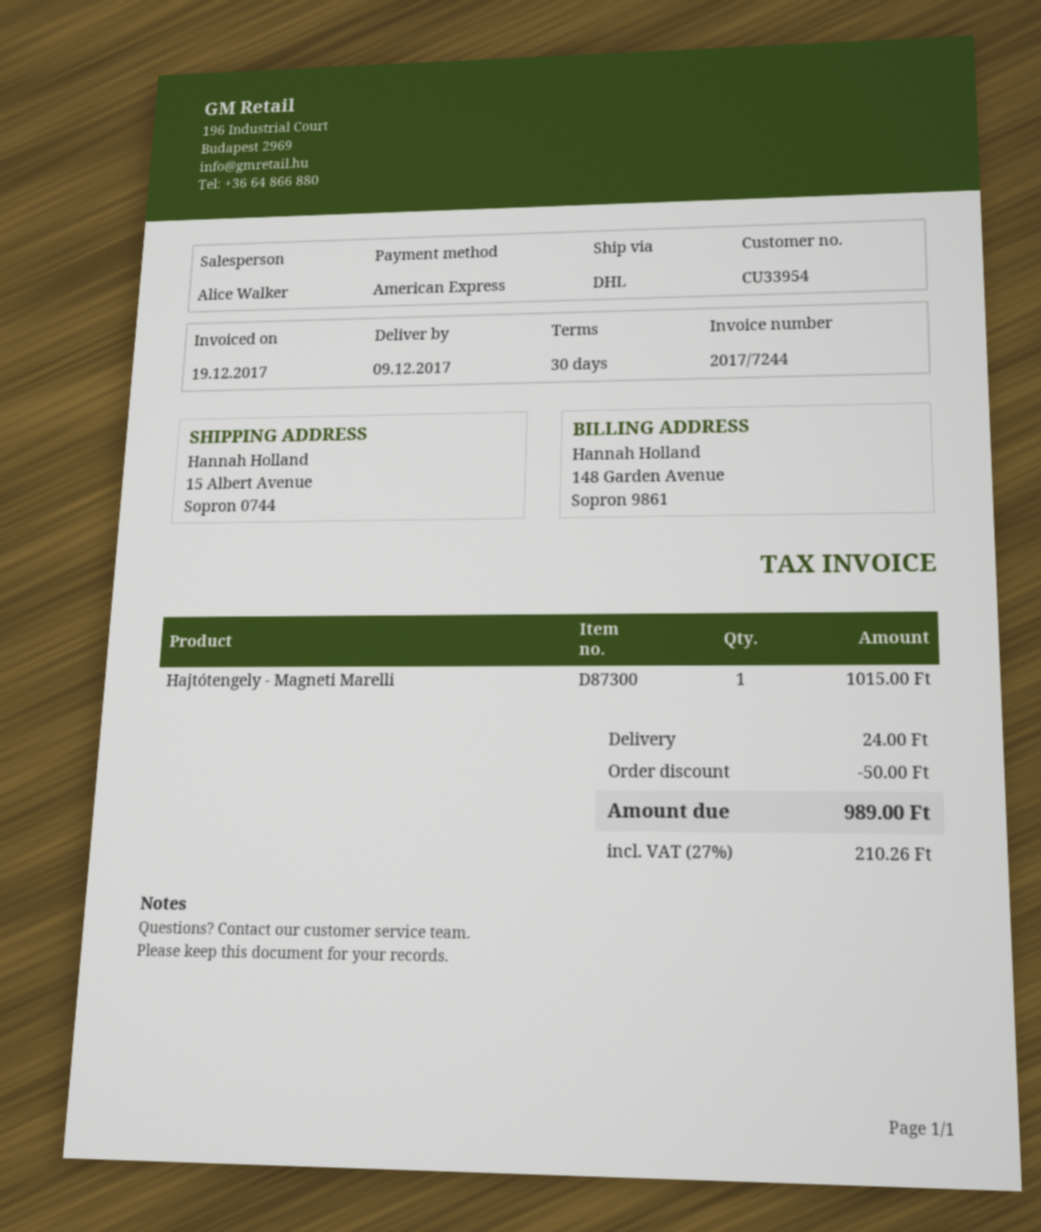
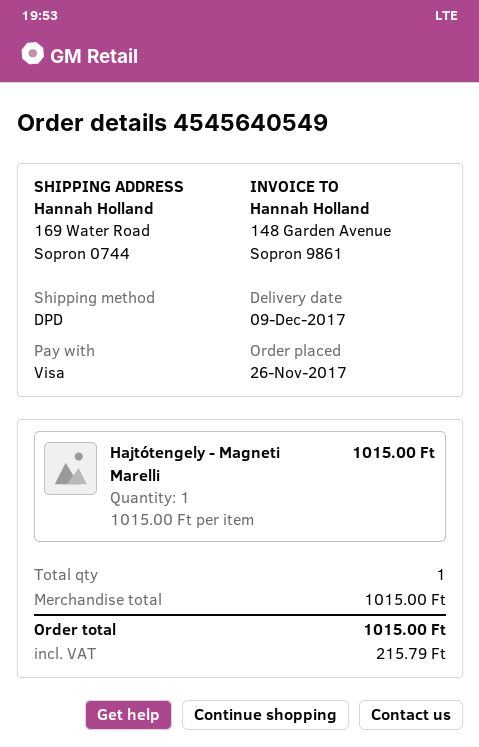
payment method: American Express -> Visa
shipping method: DHL -> DPD
ship to: 15 Albert Avenue, Sopron 0744 -> 169 Water Road, Sopron 0744
discount: 50.00 -> none
shipping: 24.00 -> none
tax: 210.26 -> 215.79
total: 989.00 -> 1015.00

